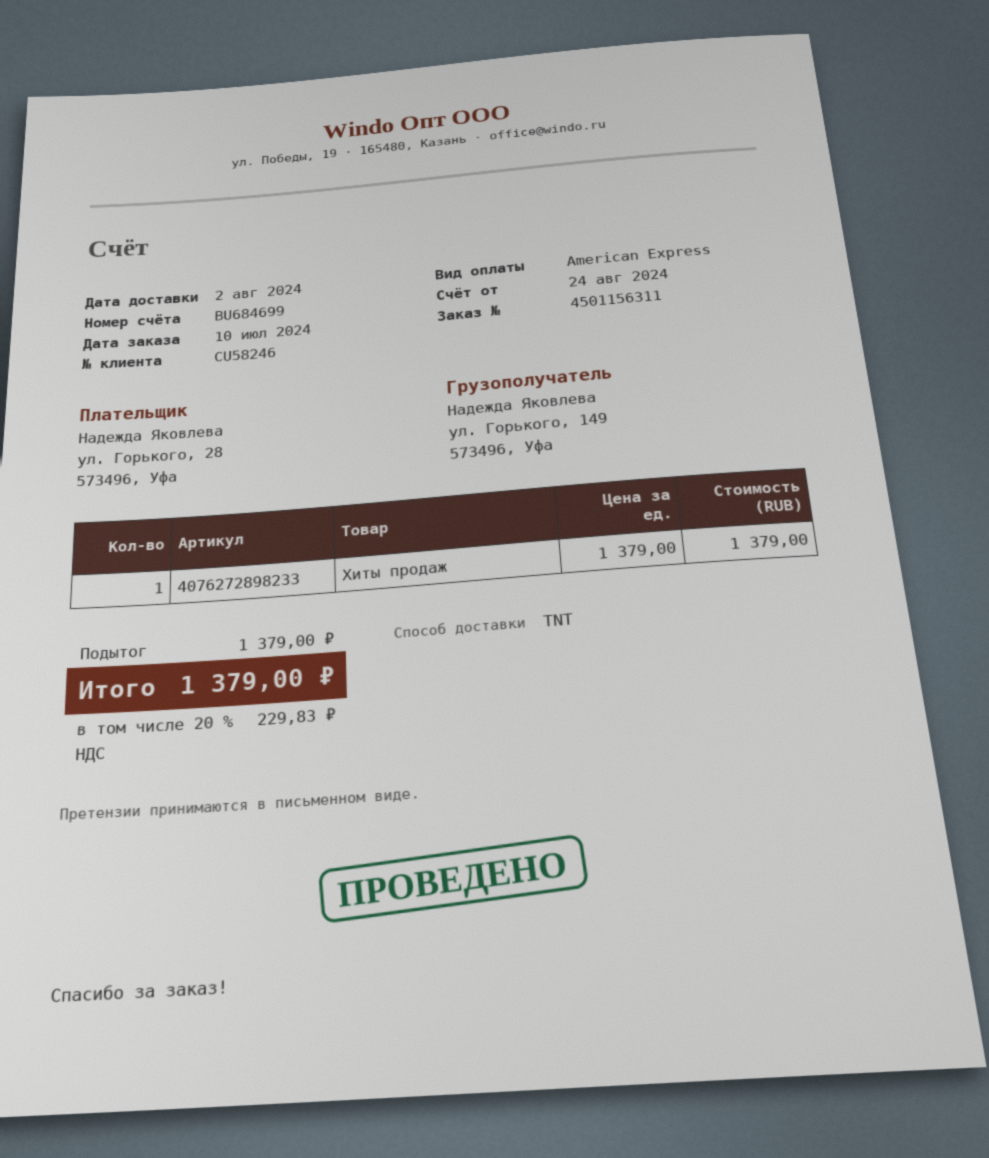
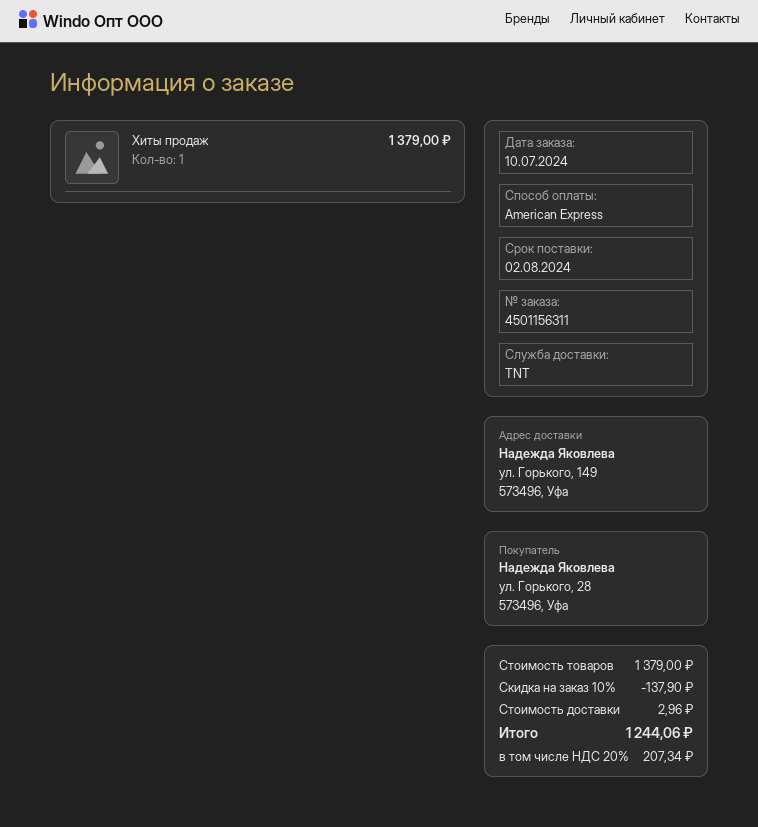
discount: none -> 10% = 137.90
shipping: none -> 2.96
tax: 20% = 229.83 -> 20% = 207.34
total: 1379.00 -> 1244.06

